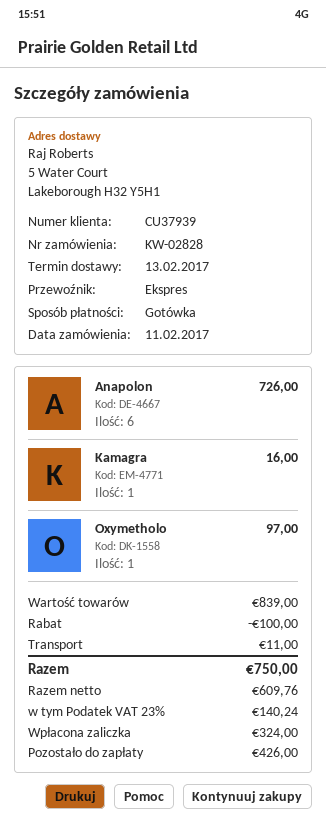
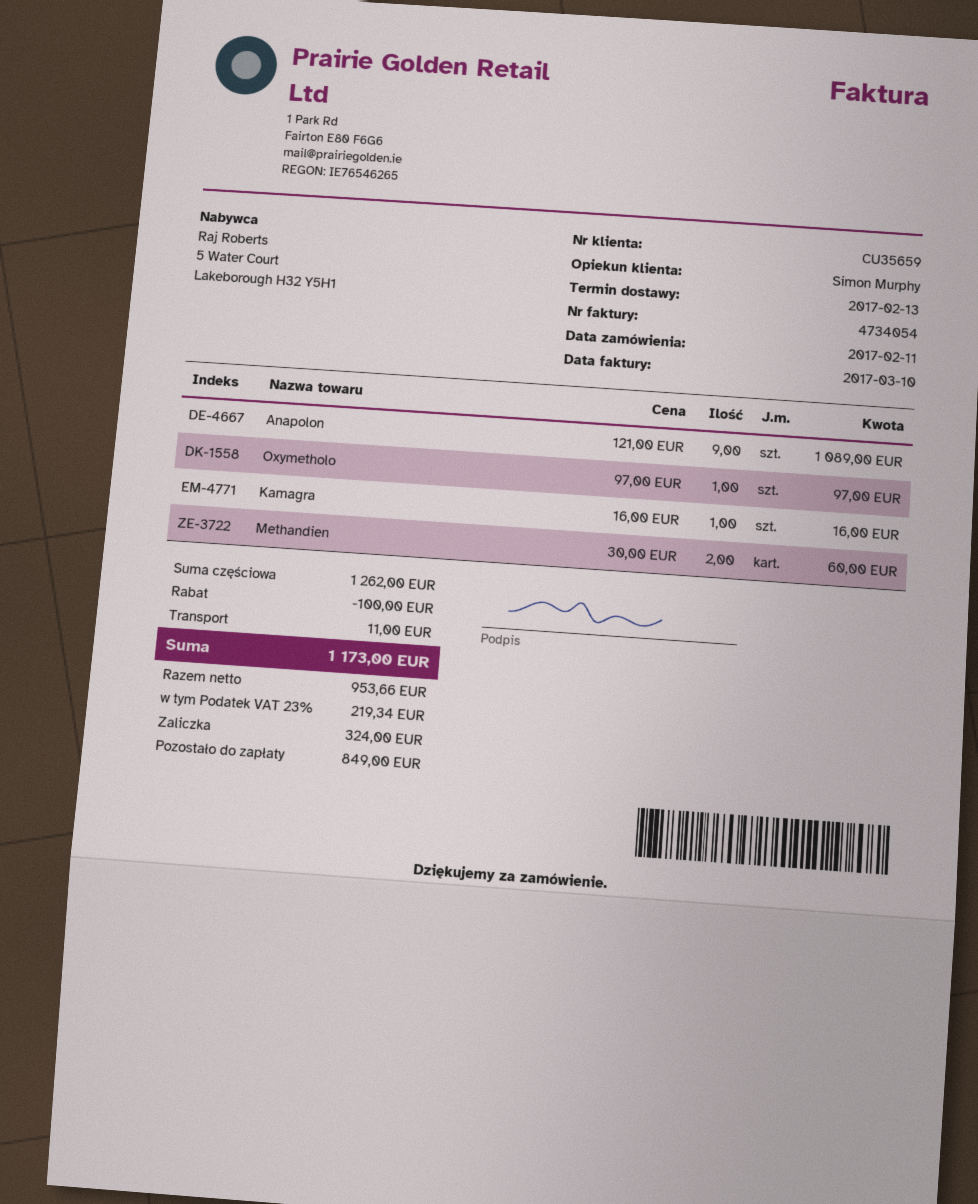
customer number: CU37939 -> CU35659
Anapolon: 6 for 726.00 -> 9 for 1089.00
Methandien: none -> 2 for 60.00
subtotal: 839.00 -> 1262.00
net: 609.76 -> 953.66
tax: 23% = 140.24 -> 23% = 219.34
total: 750.00 -> 1173.00
balance: 426.00 -> 849.00

